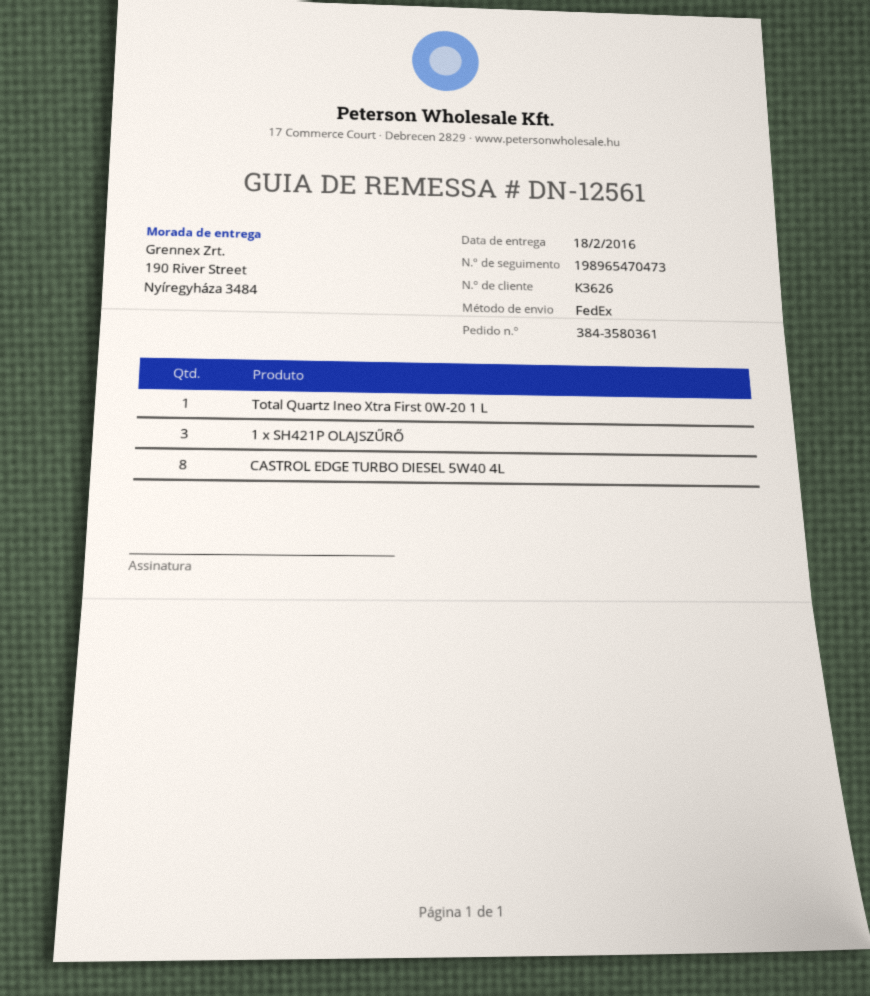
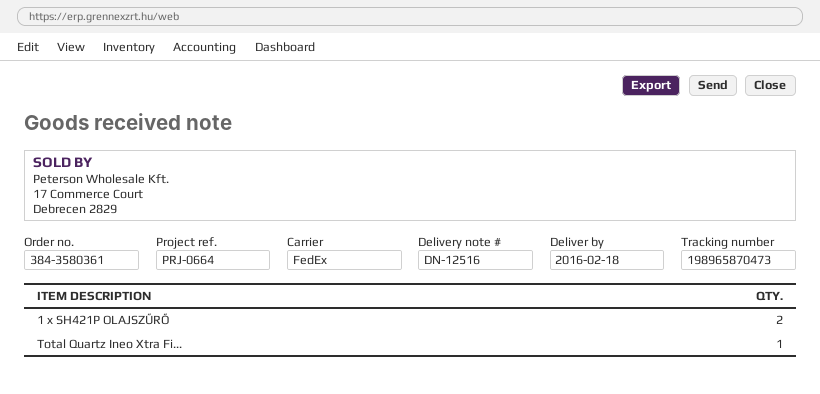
delivery note number: DN-12561 -> DN-12516
tracking number: 198965470473 -> 198965870473
1 x SH421P OLAJSZŰRŐ: 3 -> 2
CASTROL EDGE TURBO DIESEL 5W40 4L: 8 -> none

